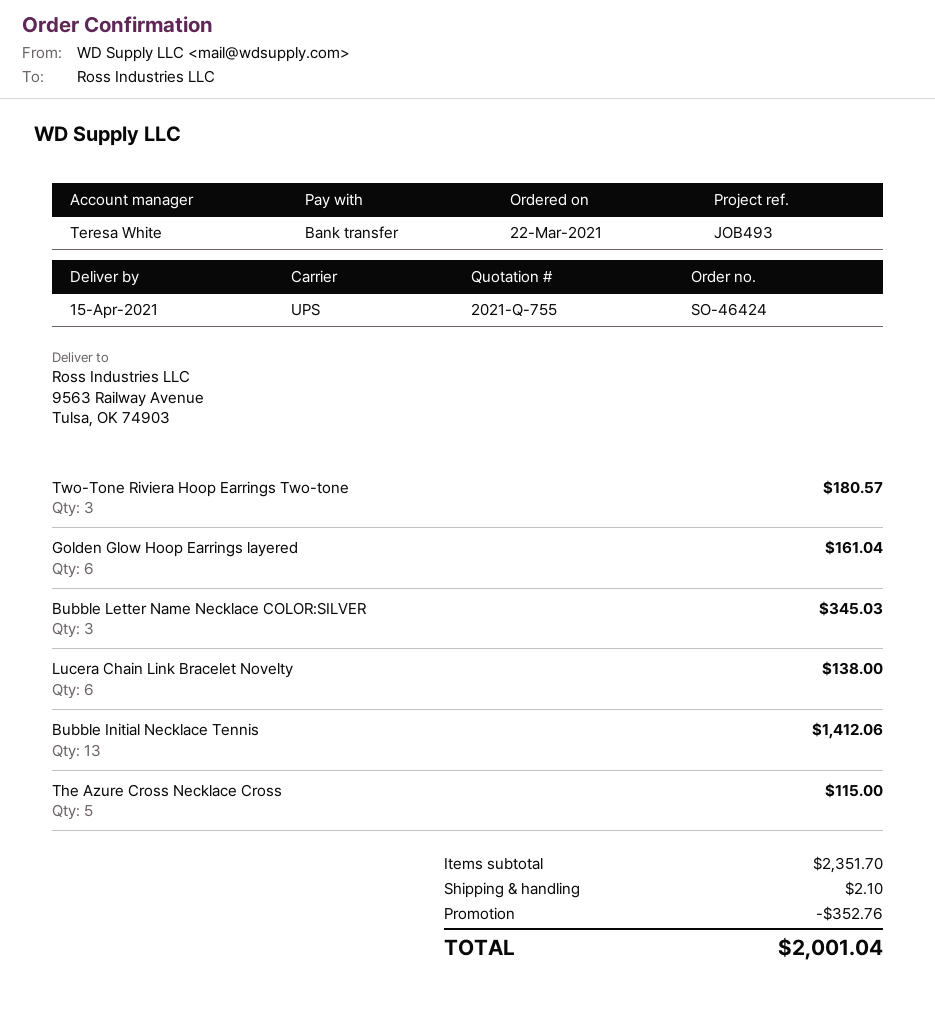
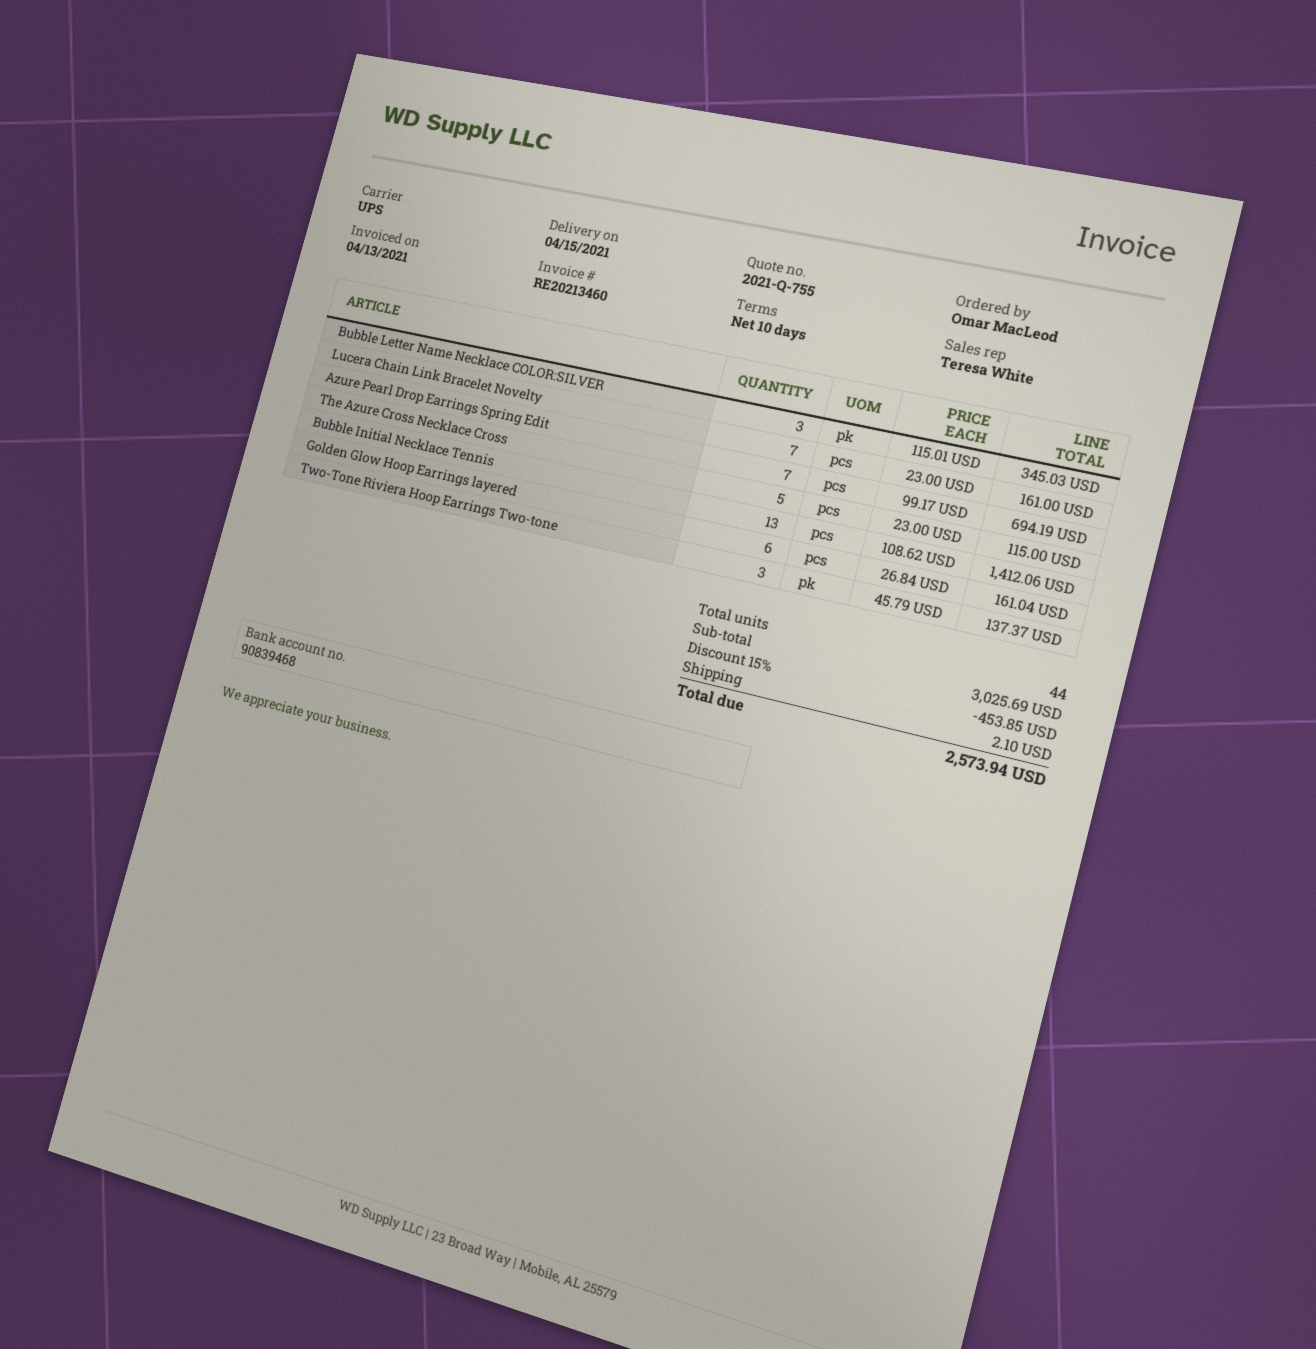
Two-Tone Riviera Hoop Earrings Two-tone: 3 for 180.57 -> 3 for 137.37
Lucera Chain Link Bracelet Novelty: 6 for 138.00 -> 7 for 161.00
Azure Pearl Drop Earrings Spring Edit: none -> 7 for 694.19
subtotal: 2351.70 -> 3025.69
discount: 352.76 -> 453.85
total: 2001.04 -> 2573.94

